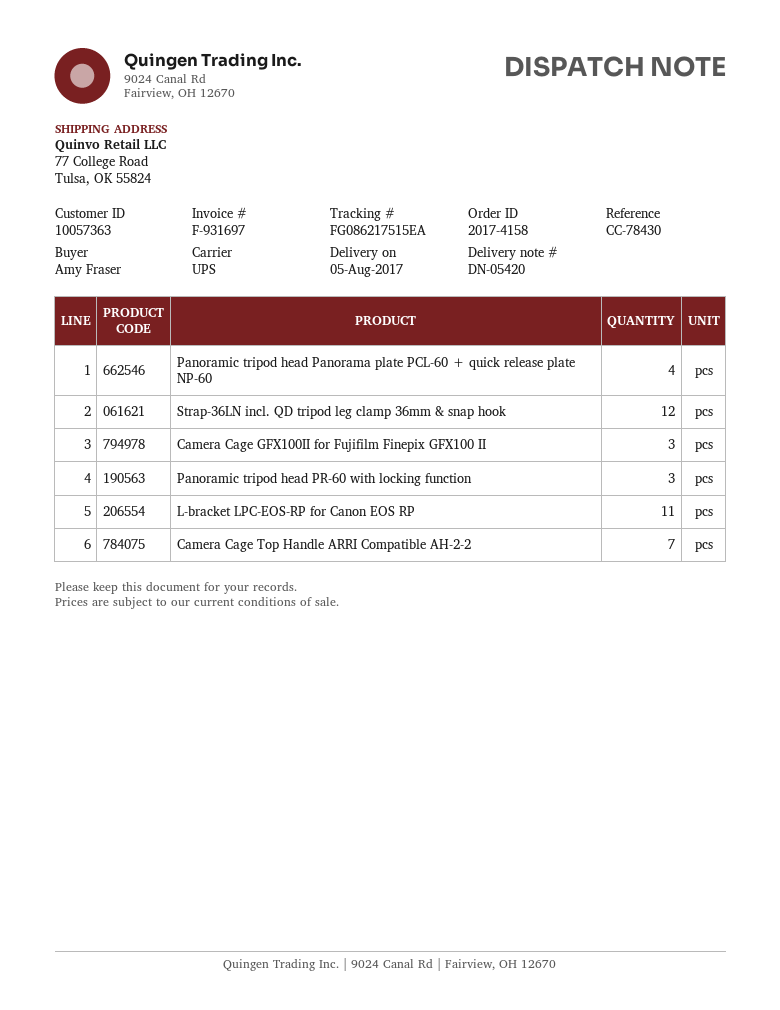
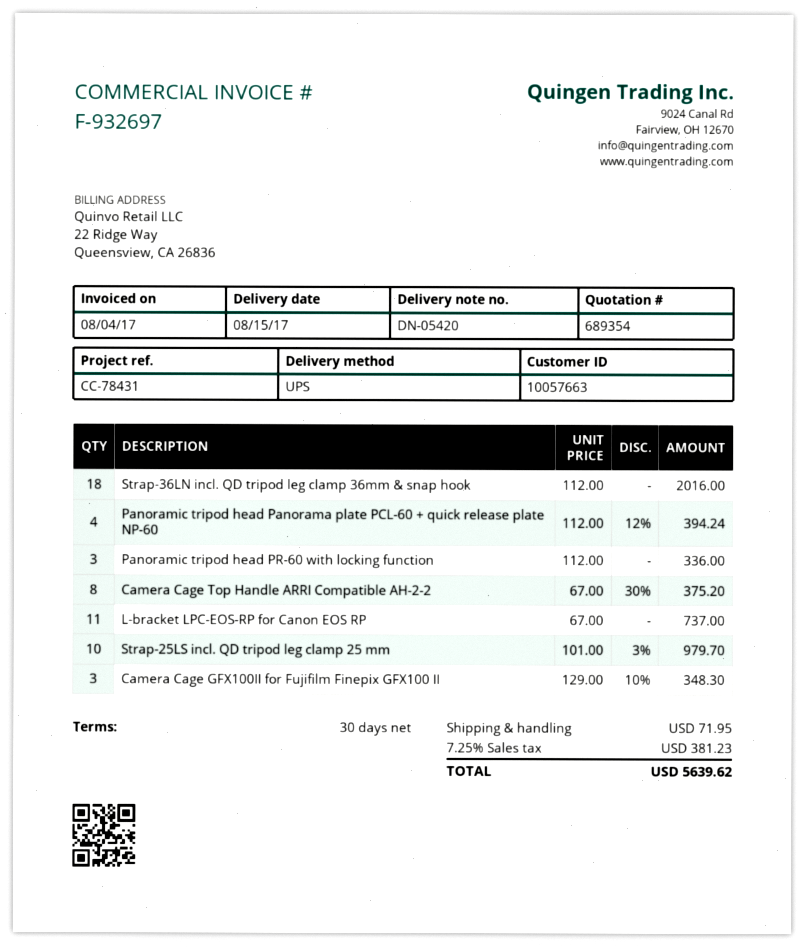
delivery date: 2017-08-05 -> 2017-08-15
invoice number: F-931697 -> F-932697
customer number: 10057363 -> 10057663
reference: CC-78430 -> CC-78431
Strap-36LN incl. QD tripod leg clamp 36mm & snap hook: 12 -> 18
Camera Cage Top Handle ARRI Compatible AH-2-2: 7 -> 8
Strap-25LS incl. QD tripod leg clamp 25 mm: none -> 10

